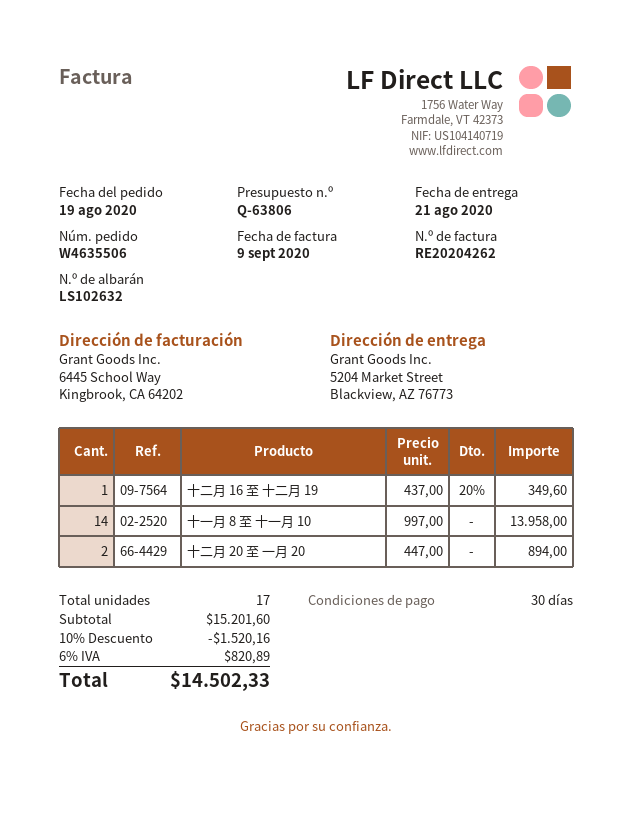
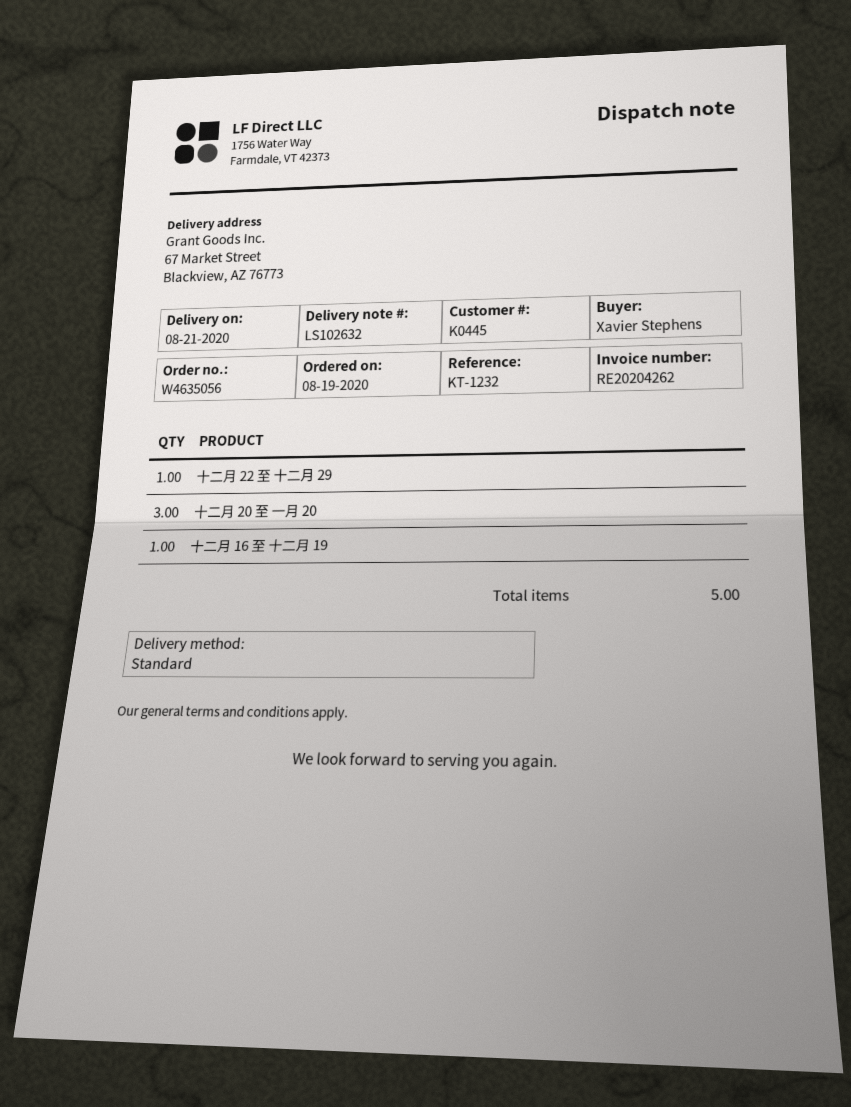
order number: W4635506 -> W4635056
ship to: 5204 Market Street, Blackview, AZ 76773 -> 67 Market Street, Blackview, AZ 76773
十一月 8 至 十一月 10: 14 -> none
十二月 20 至 一月 20: 2 -> 3
十二月 22 至 十二月 29: none -> 1
total quantity: 17 -> 5

